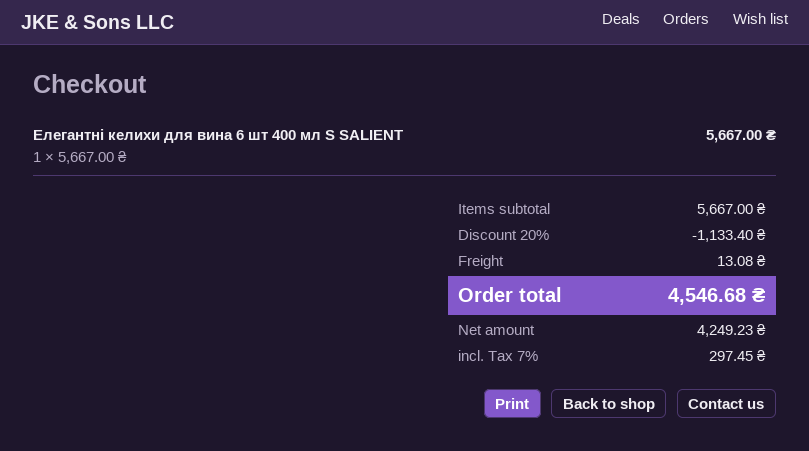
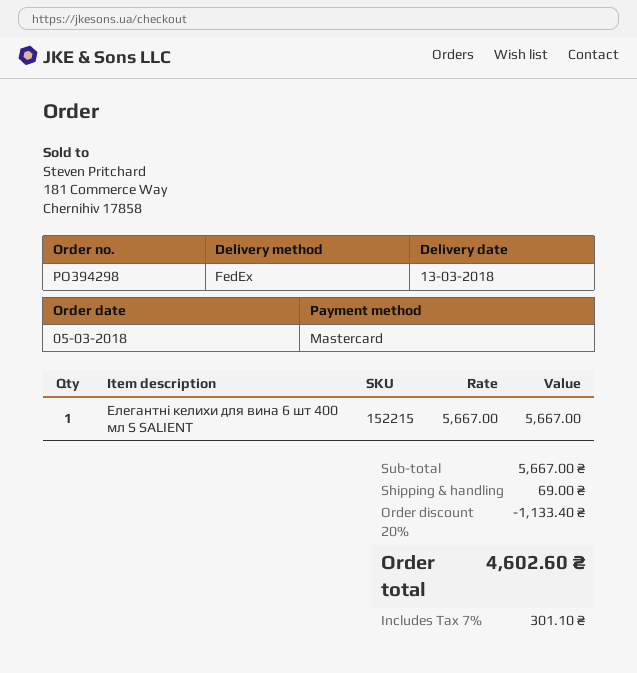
shipping: 13.08 -> 69.00
tax: 7% = 297.45 -> 7% = 301.10
total: 4546.68 -> 4602.60

